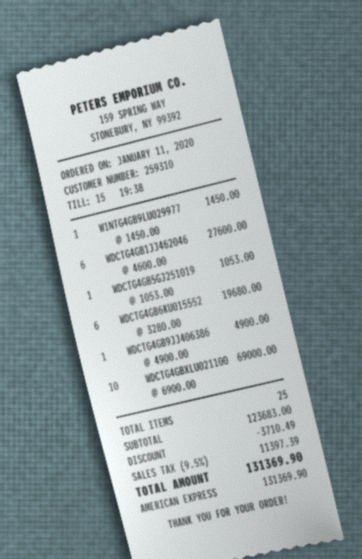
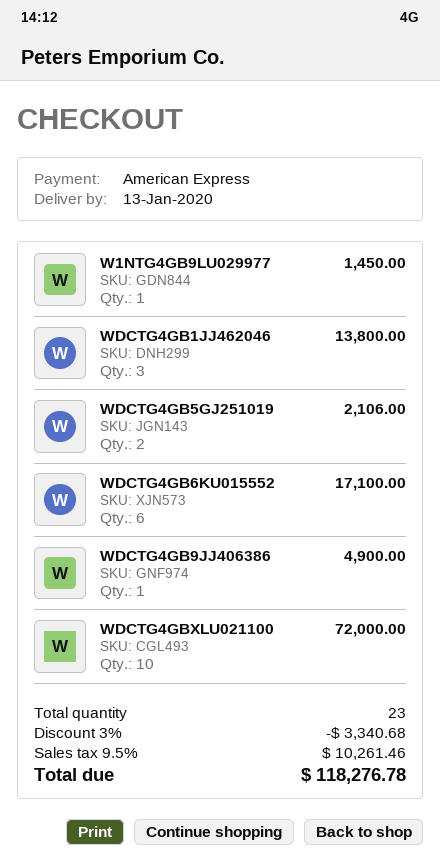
WDCTG4GB1JJ462046: 6 for 27600.00 -> 3 for 13800.00
WDCTG4GB5GJ251019: 1 for 1053.00 -> 2 for 2106.00
WDCTG4GB6KU015552: 6 for 19680.00 -> 6 for 17100.00
WDCTG4GBXLU021100: 10 for 69000.00 -> 10 for 72000.00
total quantity: 25 -> 23
discount: 3710.49 -> 3340.68
tax: 9.5% = 11397.39 -> 9.5% = 10261.46
total: 131369.90 -> 118276.78

